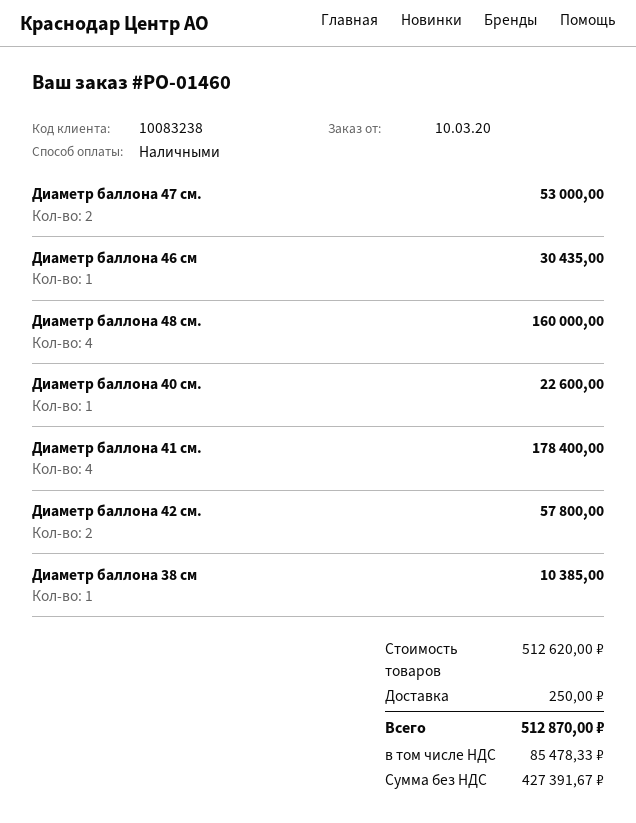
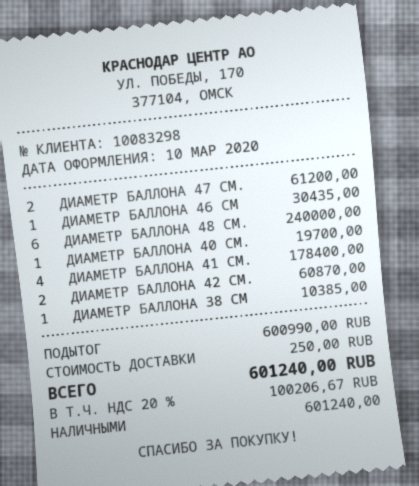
customer number: 10083238 -> 10083298
Диаметр баллона 47 см.: 2 for 53000.00 -> 2 for 61200.00
Диаметр баллона 48 см.: 4 for 160000.00 -> 6 for 240000.00
Диаметр баллона 40 см.: 1 for 22600.00 -> 1 for 19700.00
Диаметр баллона 42 см.: 2 for 57800.00 -> 2 for 60870.00
subtotal: 512620.00 -> 600990.00
tax: 85478.33 -> 100206.67
total: 512870.00 -> 601240.00

